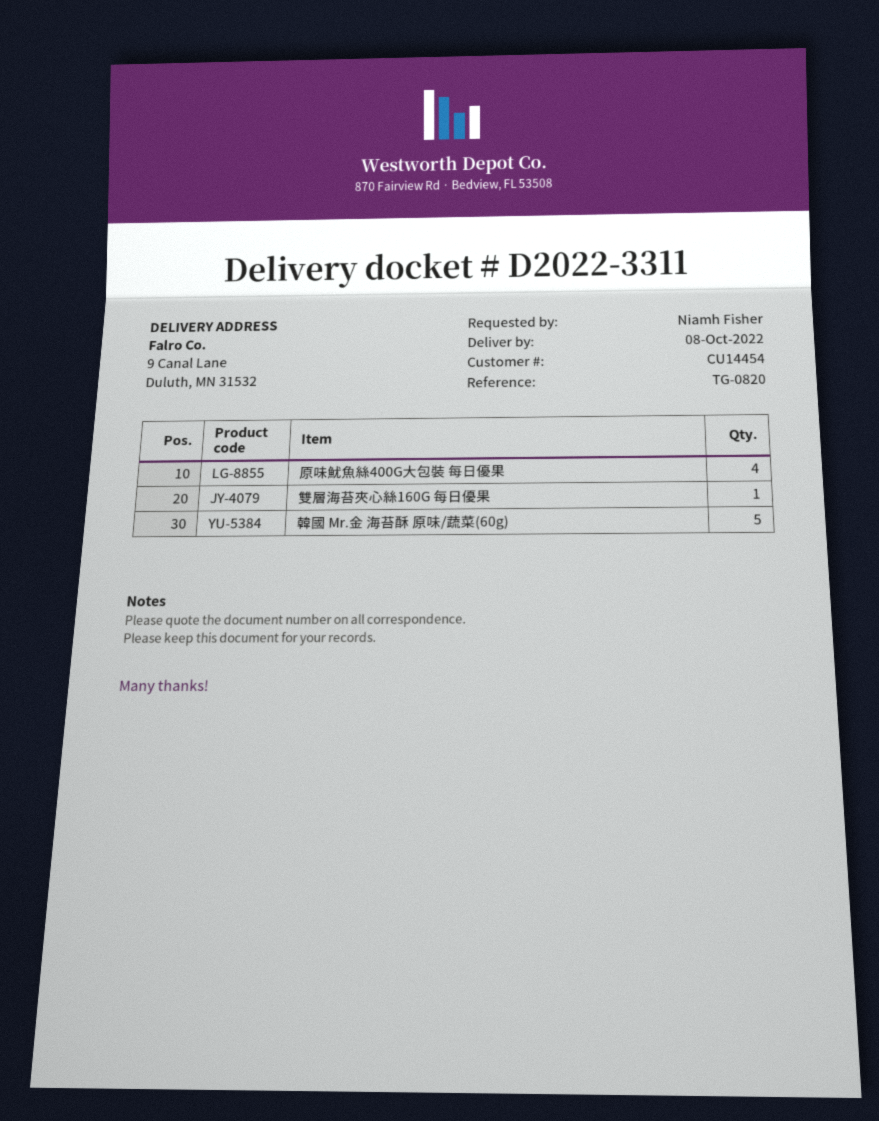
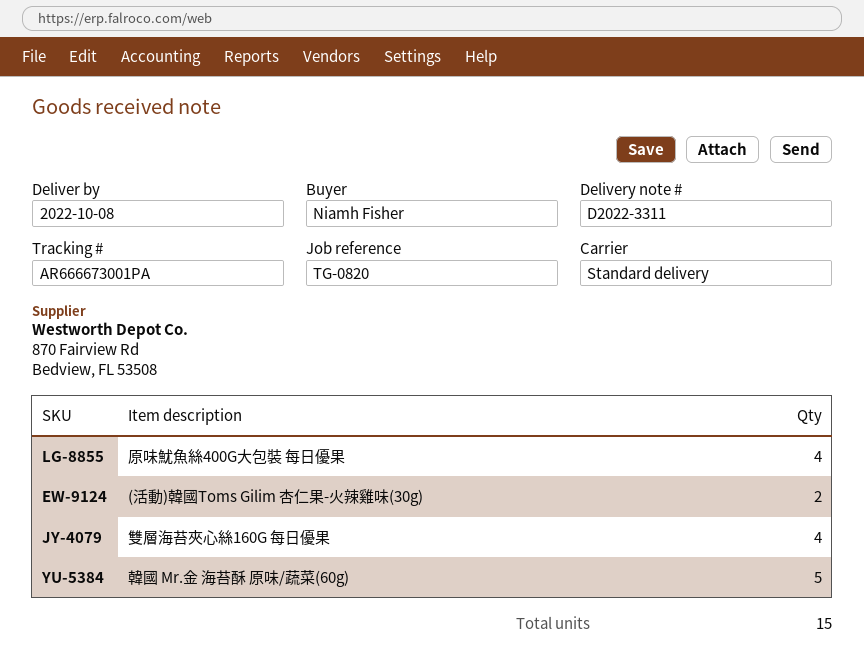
雙層海苔夾心絲160G 每日優果: 1 -> 4
(活動)韓國Toms Gilim 杏仁果-火辣雞味(30g): none -> 2

